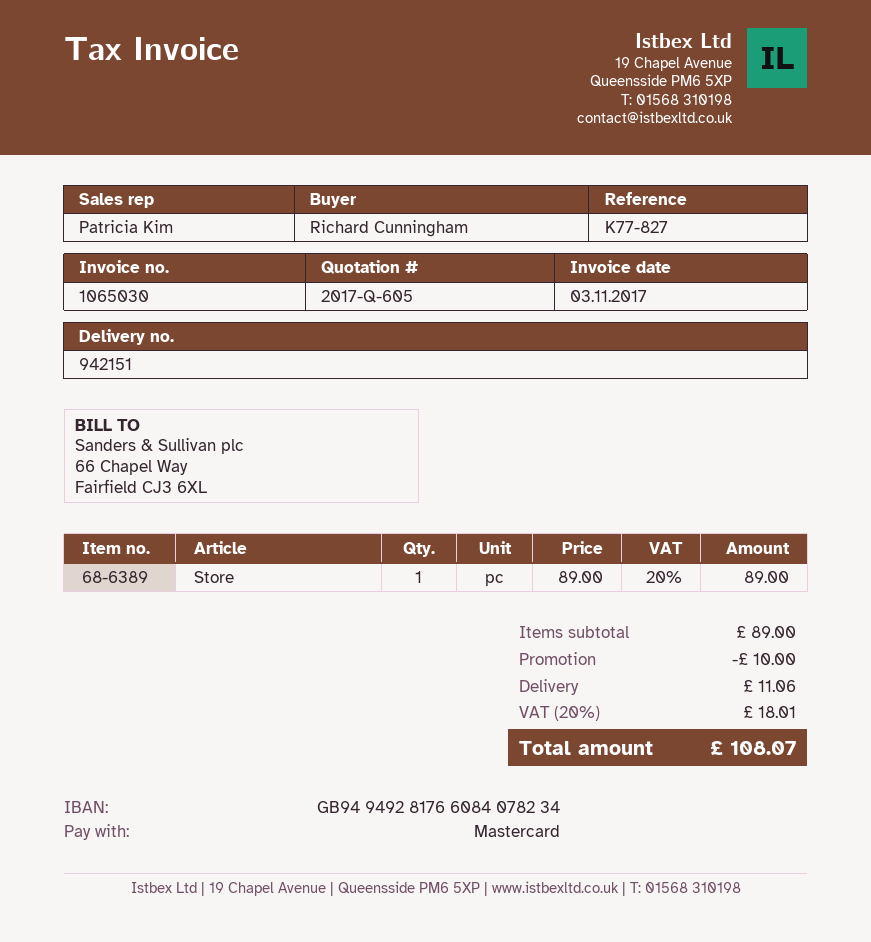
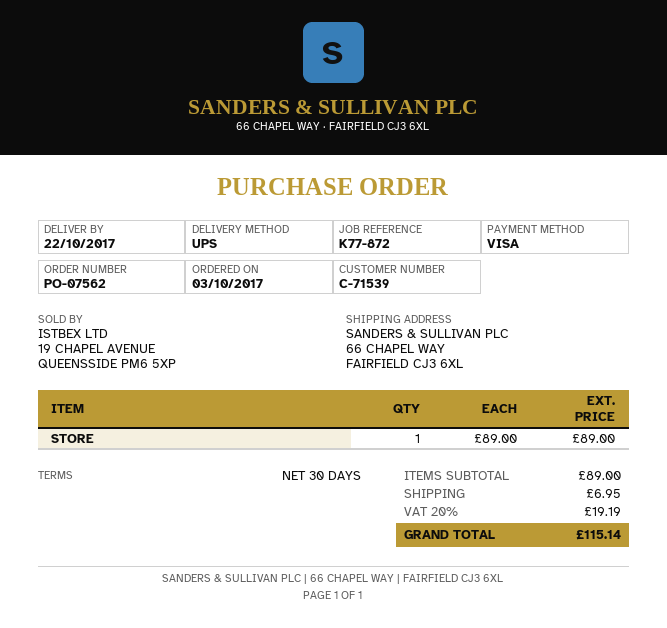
reference: K77-827 -> K77-872
payment method: Mastercard -> Visa
discount: 10.00 -> none
shipping: 11.06 -> 6.95
tax: 20% = 18.01 -> 20% = 19.19
total: 108.07 -> 115.14

